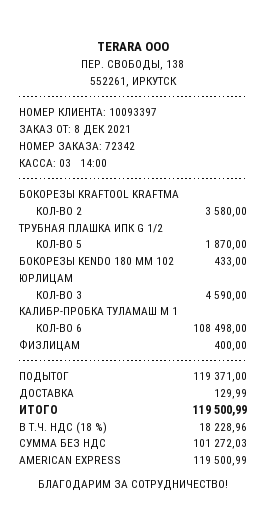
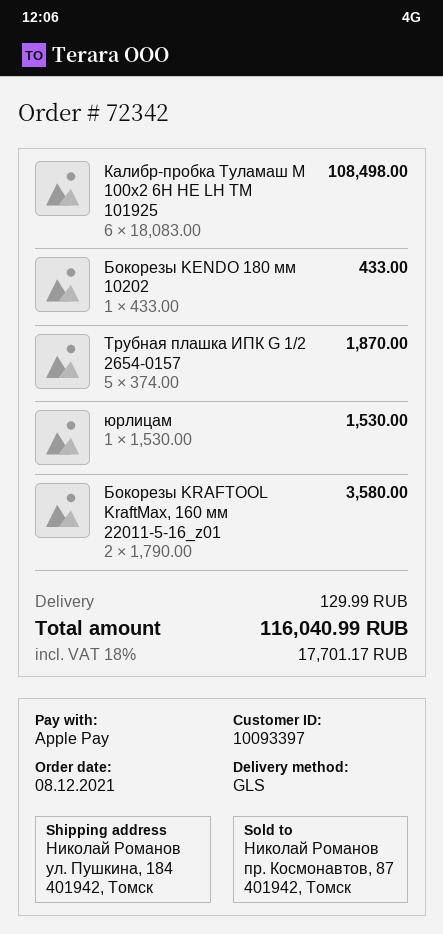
payment method: American Express -> Apple Pay
ЮРЛИЦАМ: 3 for 4590.00 -> 1 for 1530.00
ФИЗЛИЦАМ: 1 for 400.00 -> none
tax: 18% = 18228.96 -> 18% = 17701.17
total: 119500.99 -> 116040.99

